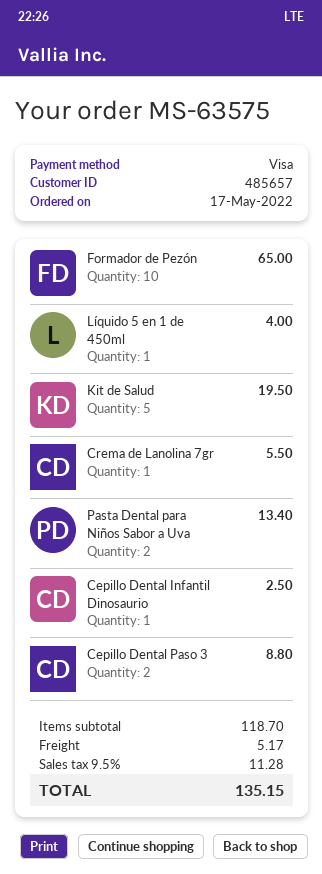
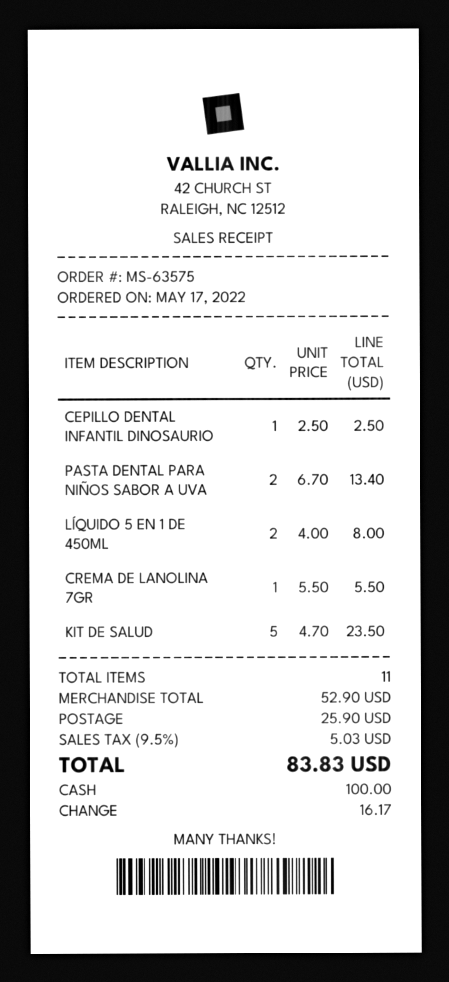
payment method: Visa -> cash
Formador de Pezón: 10 for 65.00 -> none
Líquido 5 en 1 de 450ml: 1 for 4.00 -> 2 for 8.00
Kit de Salud: 5 for 19.50 -> 5 for 23.50
Cepillo Dental Paso 3: 2 for 8.80 -> none
subtotal: 118.70 -> 52.90
shipping: 5.17 -> 25.90
tax: 9.5% = 11.28 -> 9.5% = 5.03
total: 135.15 -> 83.83

